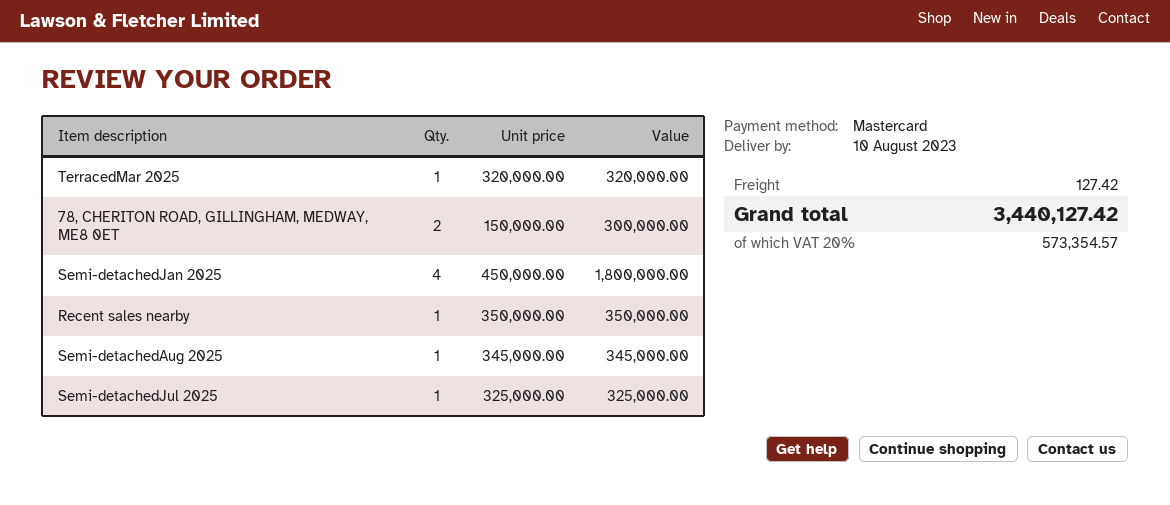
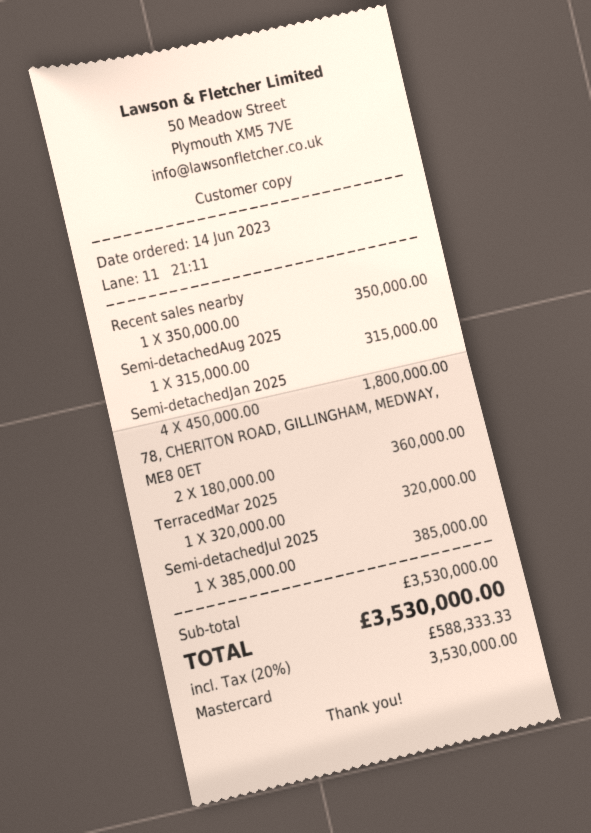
78, CHERITON ROAD, GILLINGHAM, MEDWAY, ME8 0ET: 2 x 150000.00 = 300000.00 -> 2 x 180000.00 = 360000.00
Semi-detachedAug 2025: 1 x 345000.00 = 345000.00 -> 1 x 315000.00 = 315000.00
Semi-detachedJul 2025: 1 x 325000.00 = 325000.00 -> 1 x 385000.00 = 385000.00
shipping: 127.42 -> none
tax: 20% = 573354.57 -> 20% = 588333.33
total: 3440127.42 -> 3530000.00

